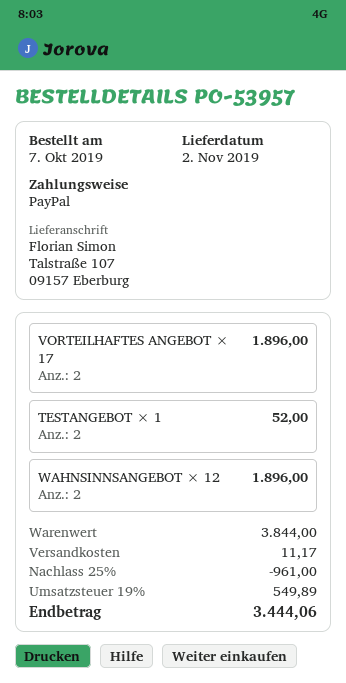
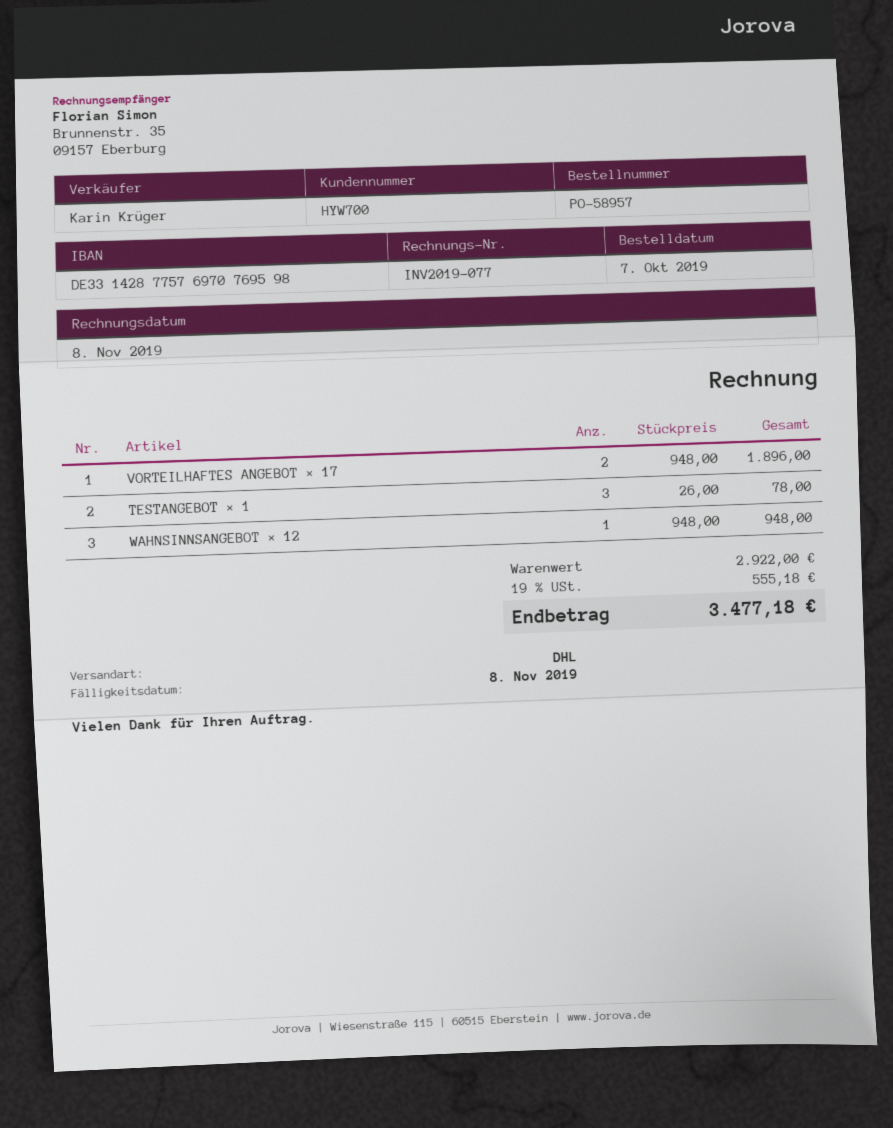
order number: PO-53957 -> PO-58957
TESTANGEBOT × 1: 2 for 52.00 -> 3 for 78.00
WAHNSINNSANGEBOT × 12: 2 for 1896.00 -> 1 for 948.00
subtotal: 3844.00 -> 2922.00
discount: 25% = 961.00 -> none
shipping: 11.17 -> none
tax: 19% = 549.89 -> 19% = 555.18
total: 3444.06 -> 3477.18

